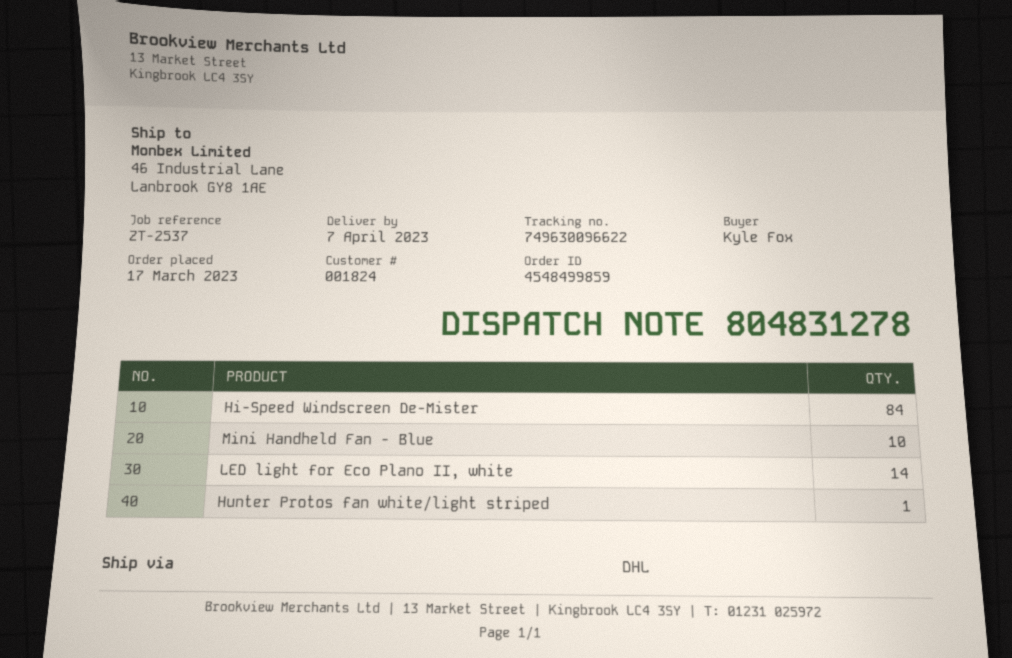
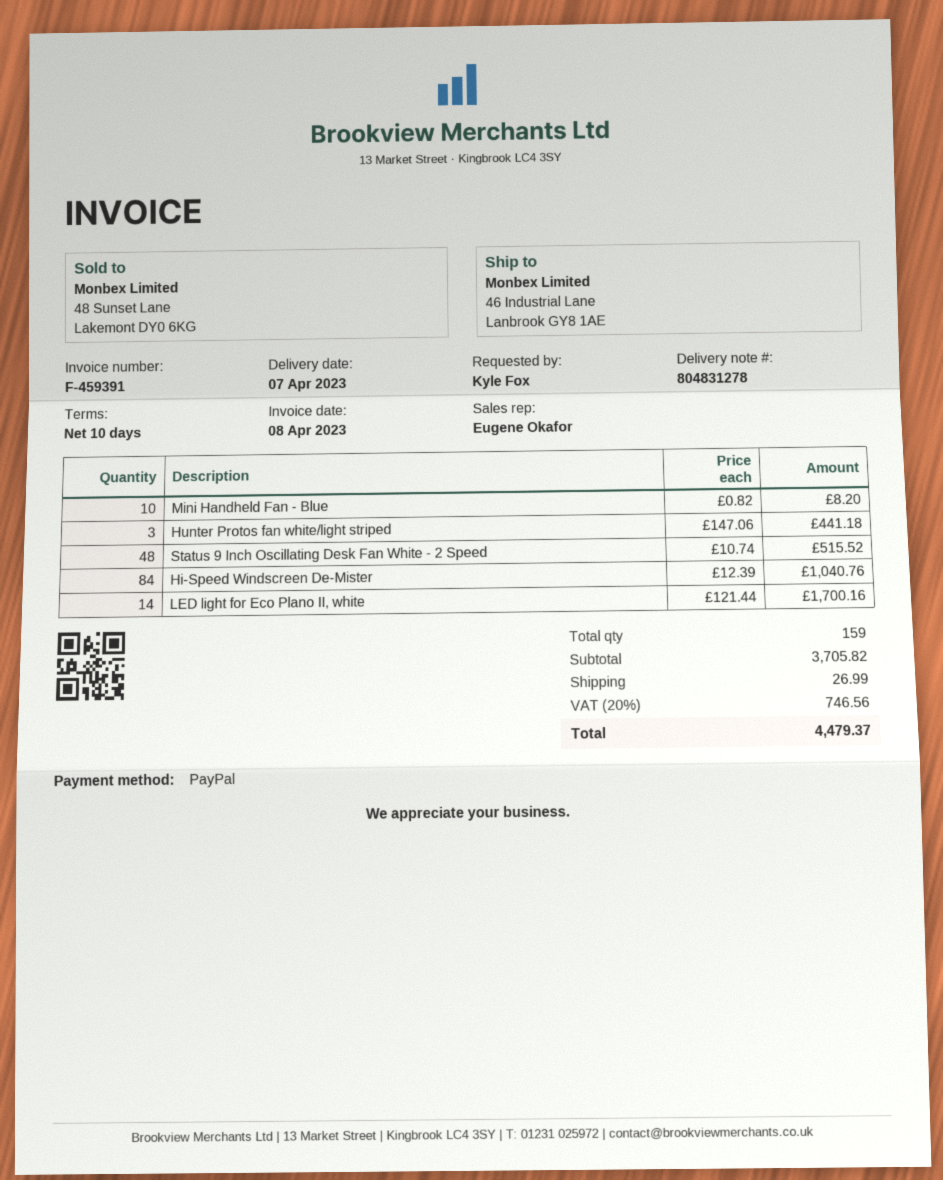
Hunter Protos fan white/light striped: 1 -> 3
Status 9 Inch Oscillating Desk Fan White - 2 Speed: none -> 48

